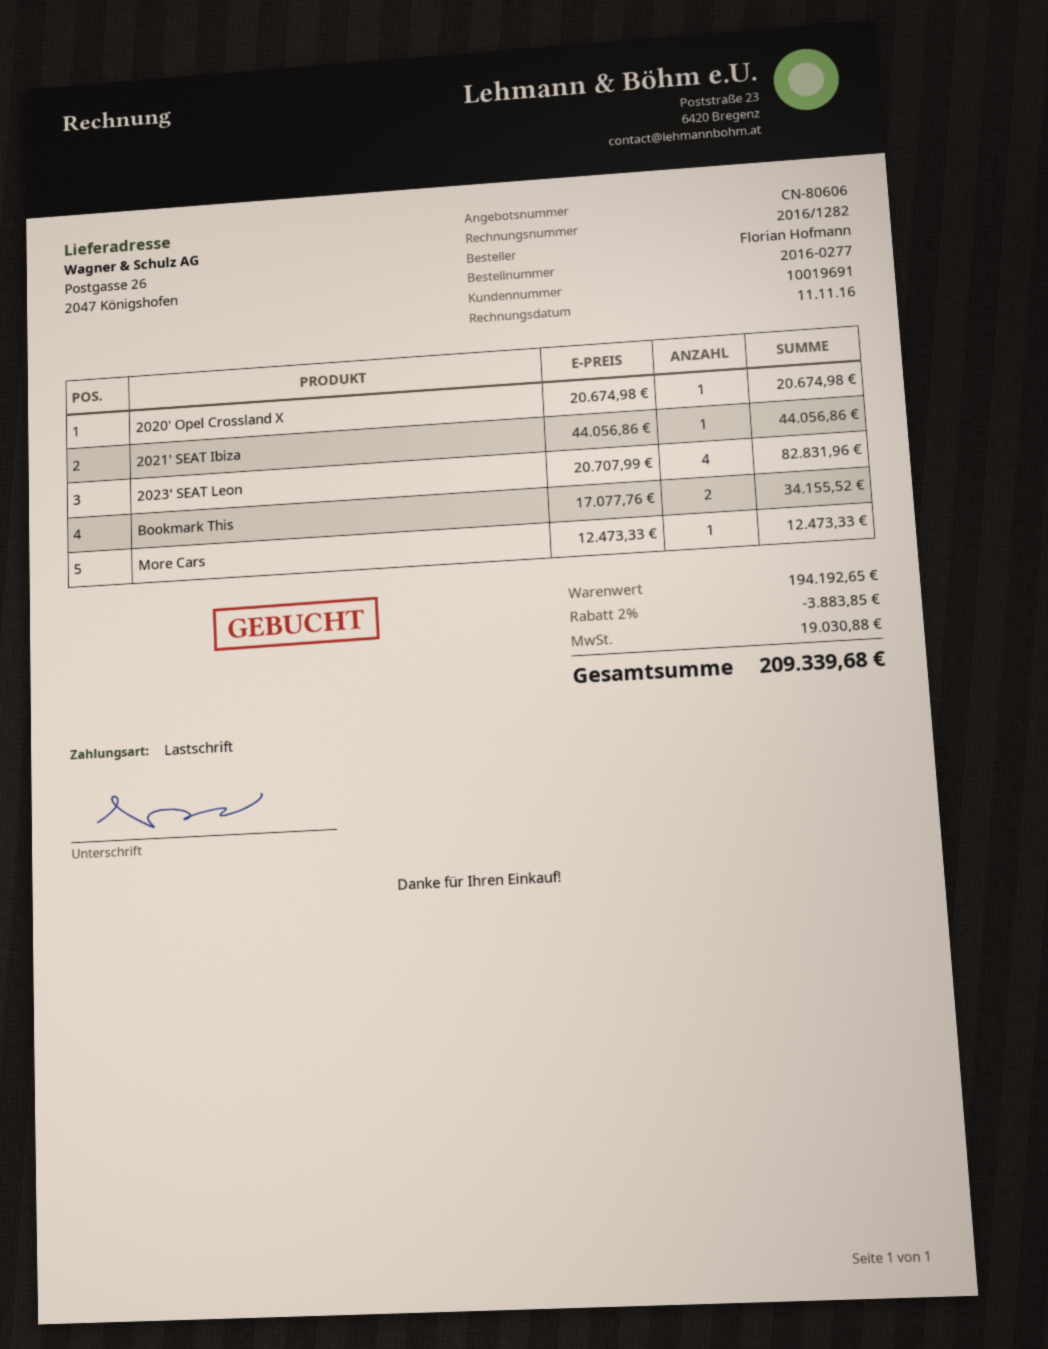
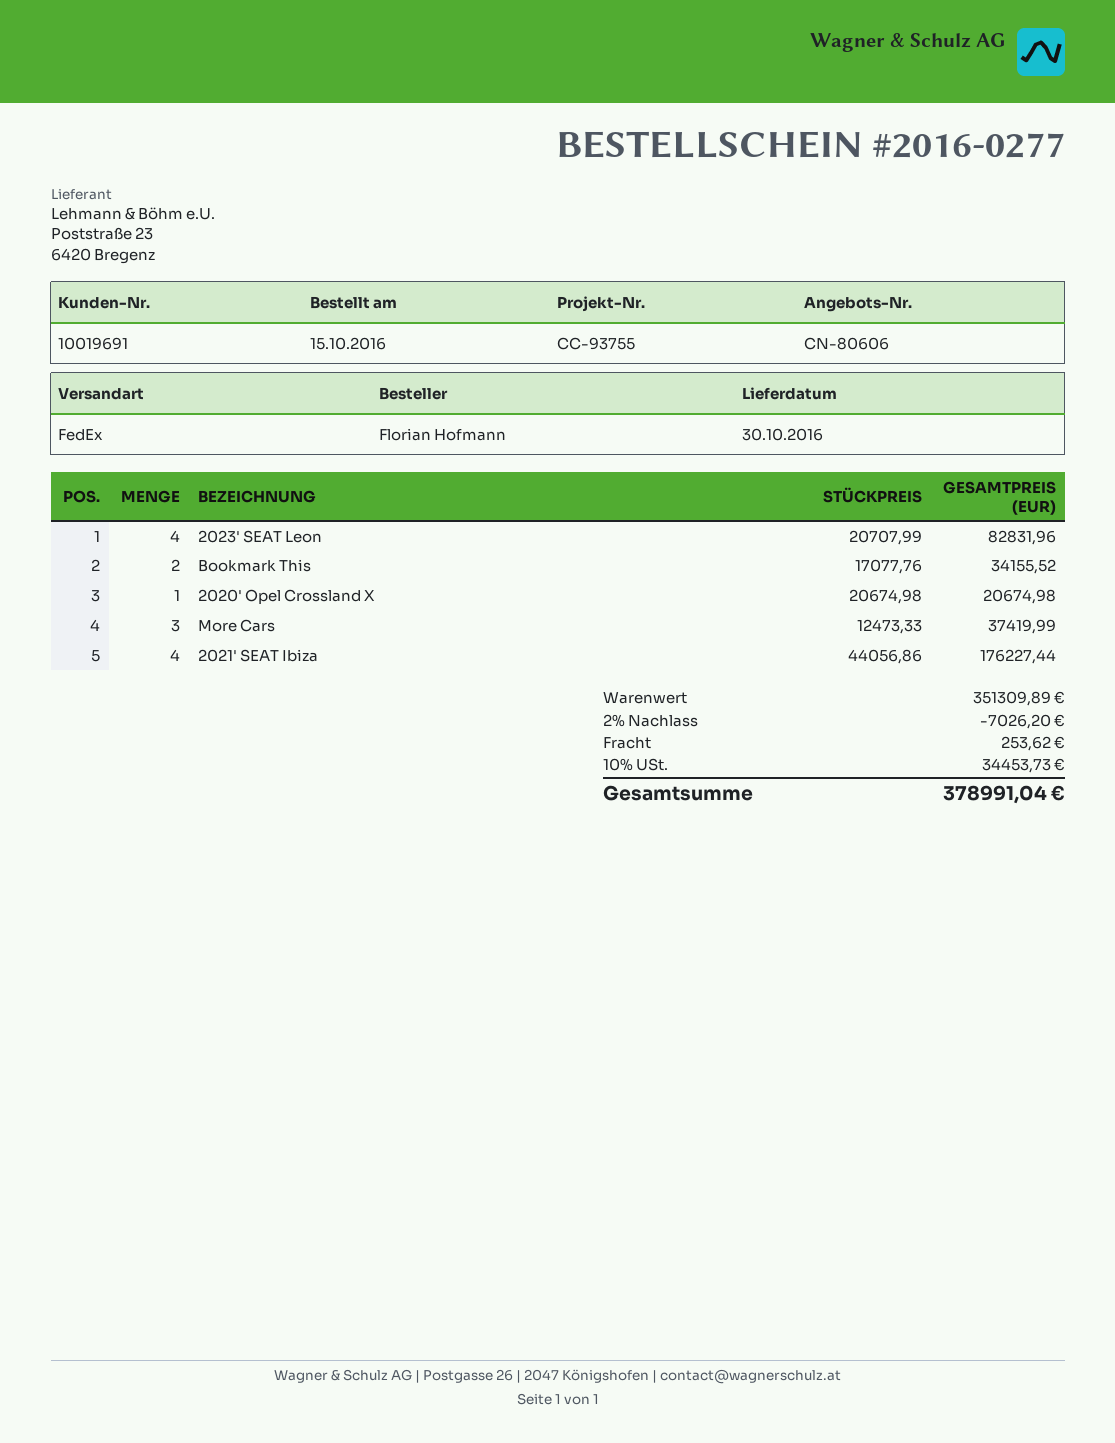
2021' SEAT Ibiza: 1 x 44056.86 = 44056.86 -> 4 x 44056.86 = 176227.44
More Cars: 1 x 12473.33 = 12473.33 -> 3 x 12473.33 = 37419.99
subtotal: 194192.65 -> 351309.89
discount: 2% = 3883.85 -> 2% = 7026.20
shipping: none -> 253.62
tax: 19030.88 -> 34453.73
total: 209339.68 -> 378991.04

